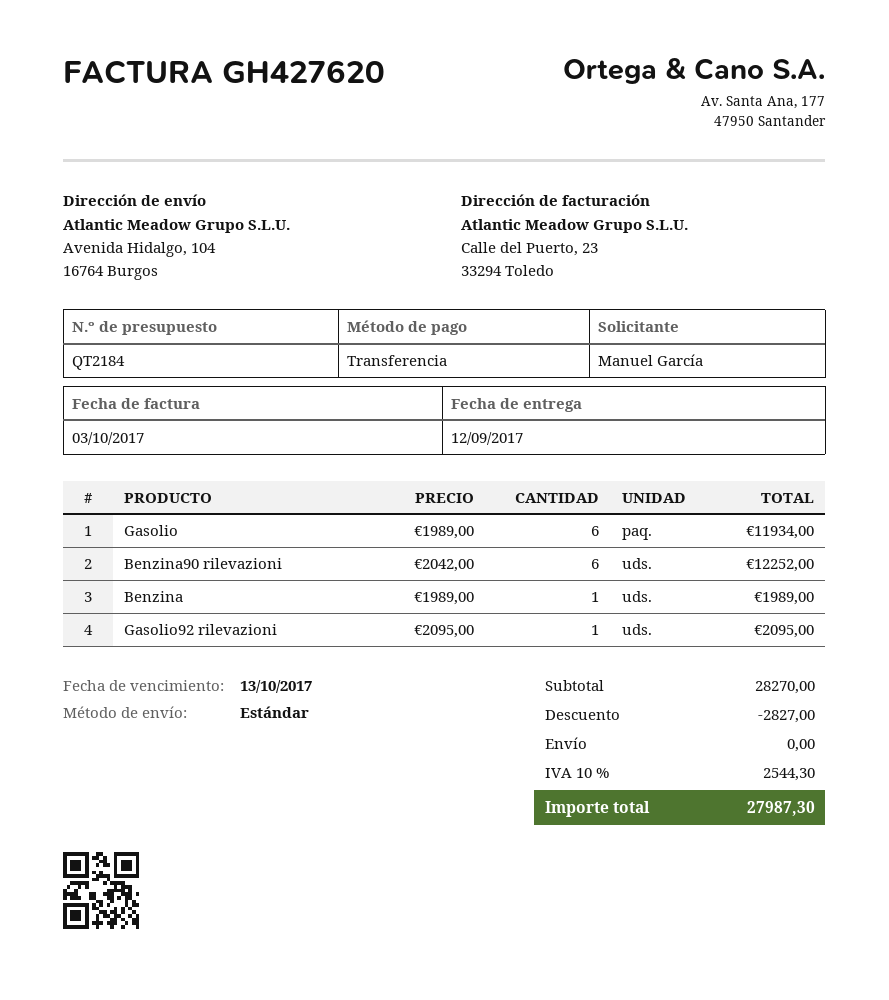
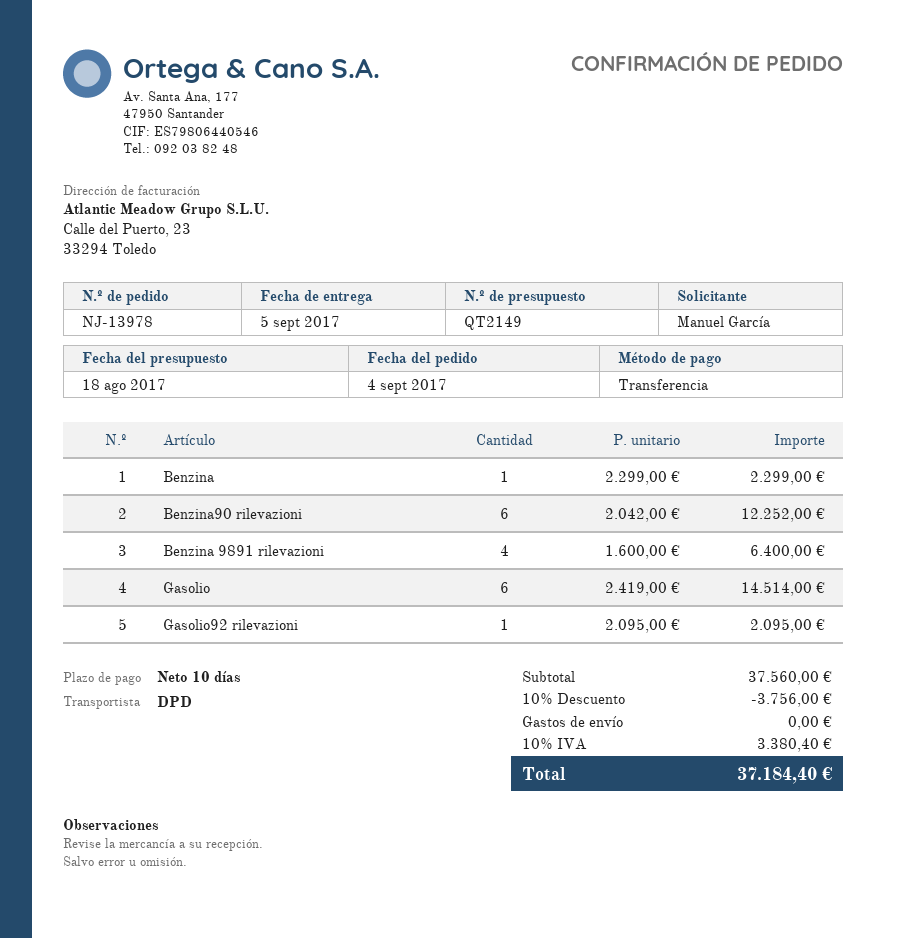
quote number: QT2184 -> QT2149
delivery date: 2017-09-12 -> 2017-09-05
shipping method: standard -> DPD
Gasolio: 6 x 1989.00 = 11934.00 -> 6 x 2419.00 = 14514.00
Benzina: 1 x 1989.00 = 1989.00 -> 1 x 2299.00 = 2299.00
Benzina 9891 rilevazioni: none -> 4 x 1600.00 = 6400.00
subtotal: 28270.00 -> 37560.00
discount: 2827.00 -> 3756.00
tax: 10% = 2544.30 -> 10% = 3380.40
total: 27987.30 -> 37184.40

